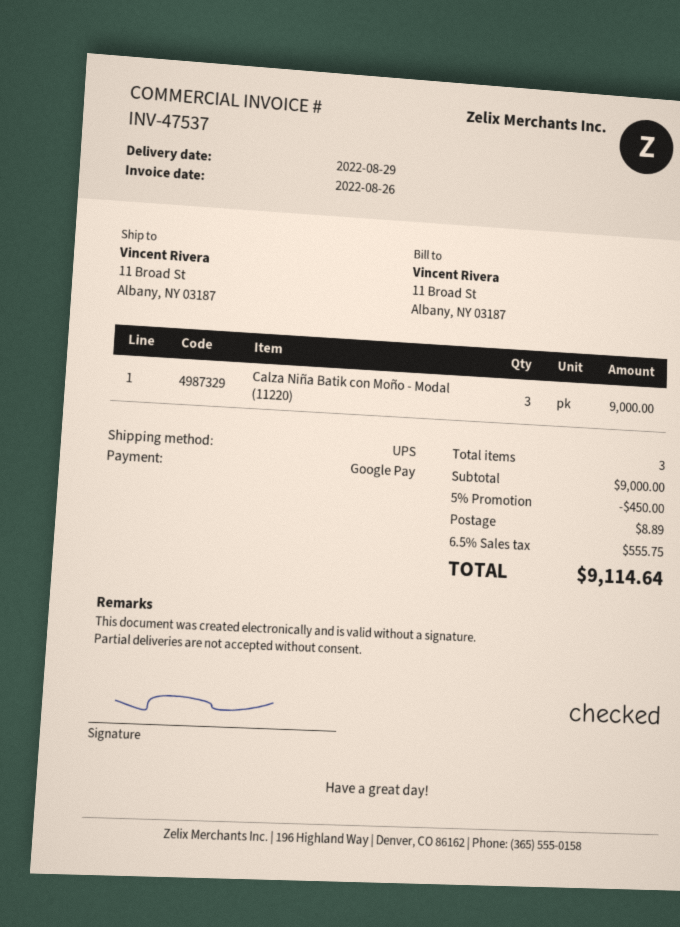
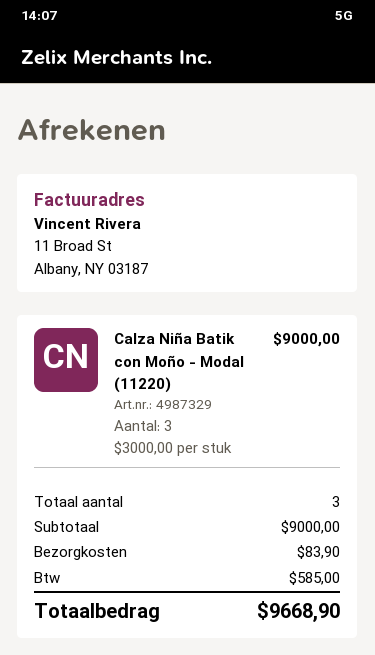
discount: 5% = 450.00 -> none
shipping: 8.89 -> 83.90
tax: 555.75 -> 585.00
total: 9114.64 -> 9668.90

